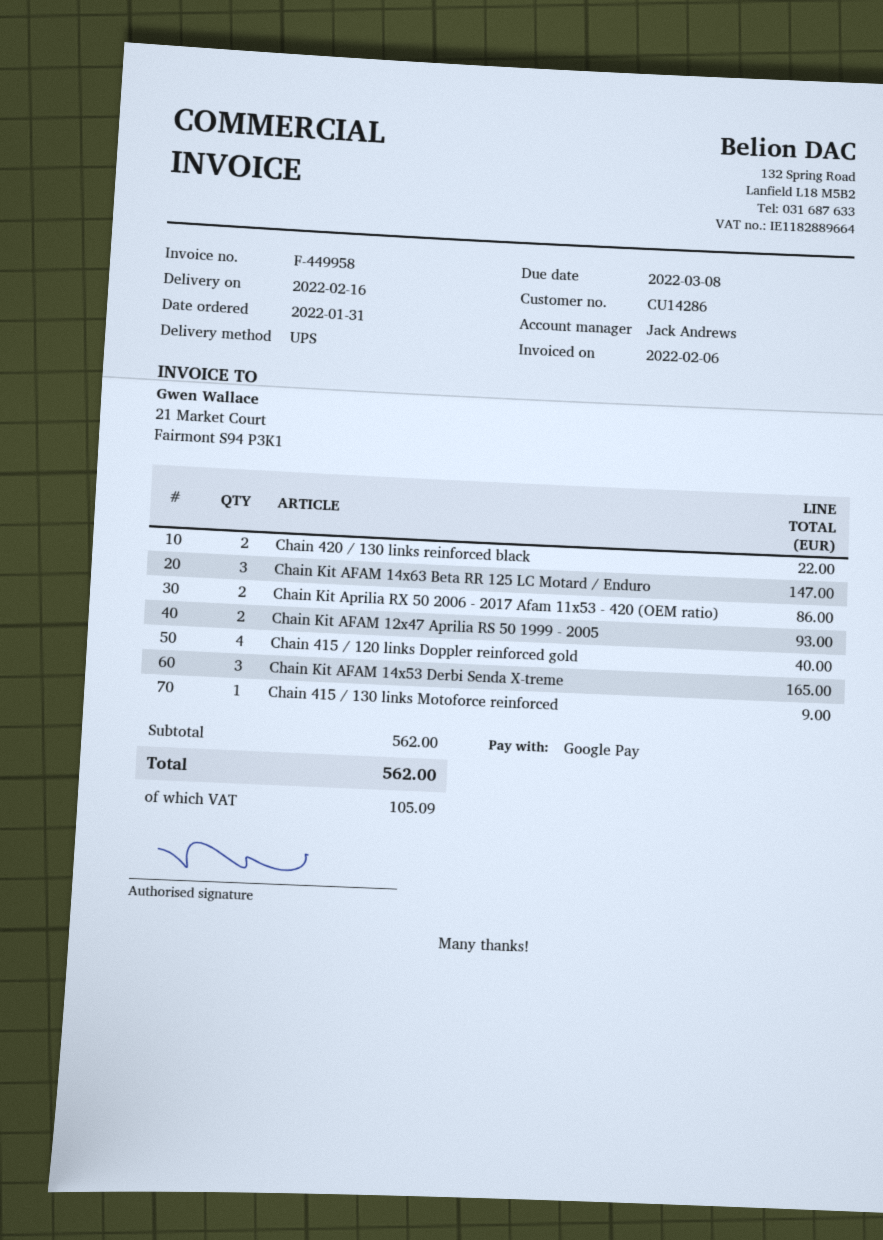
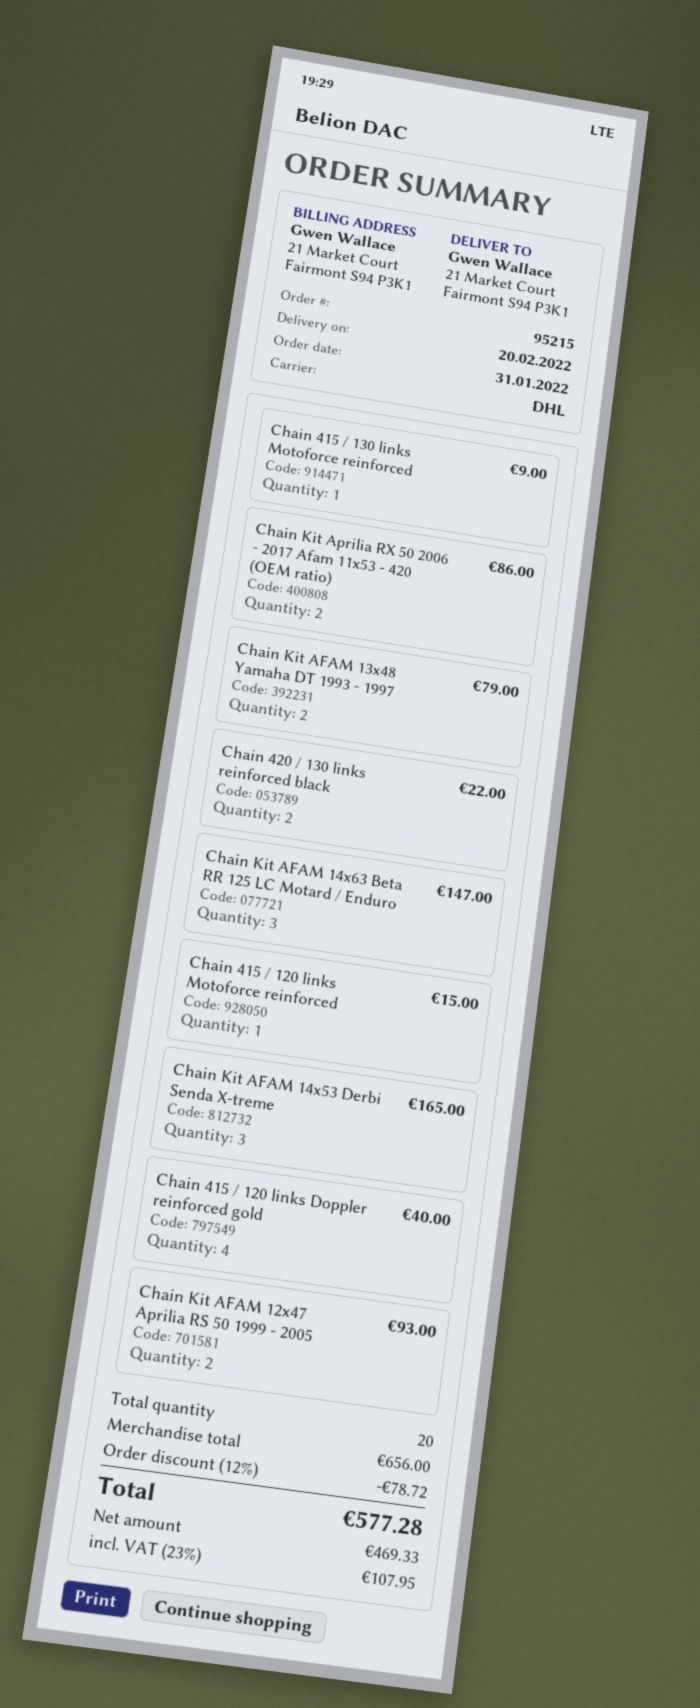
delivery date: 2022-02-16 -> 2022-02-20
shipping method: UPS -> DHL
Chain Kit AFAM 13x48 Yamaha DT 1993 - 1997: none -> 2 for 79.00
Chain 415 / 120 links Motoforce reinforced: none -> 1 for 15.00
subtotal: 562.00 -> 656.00
discount: none -> 12% = 78.72
tax: 105.09 -> 107.95
total: 562.00 -> 577.28

